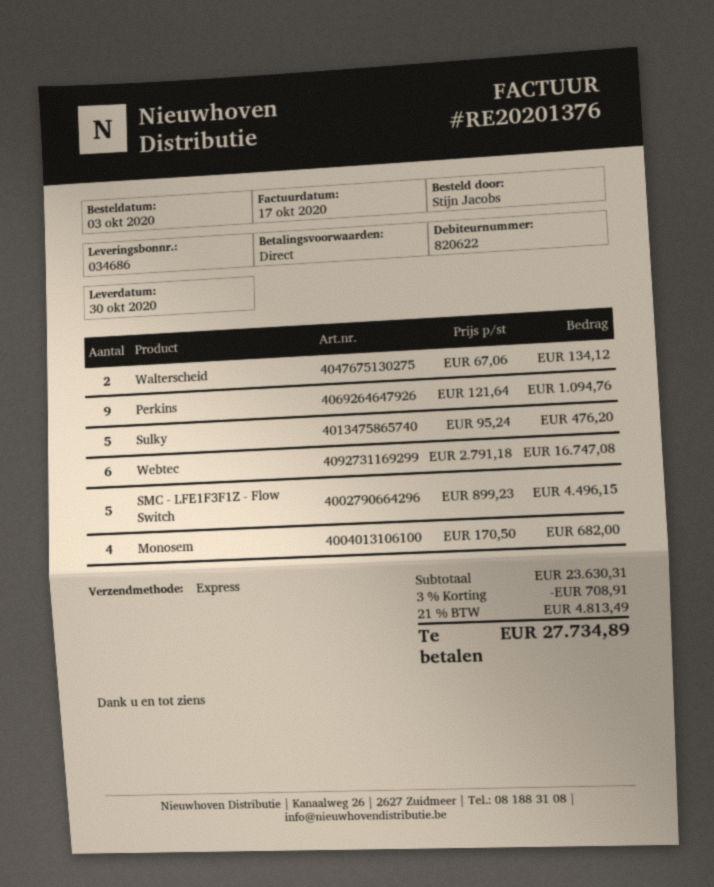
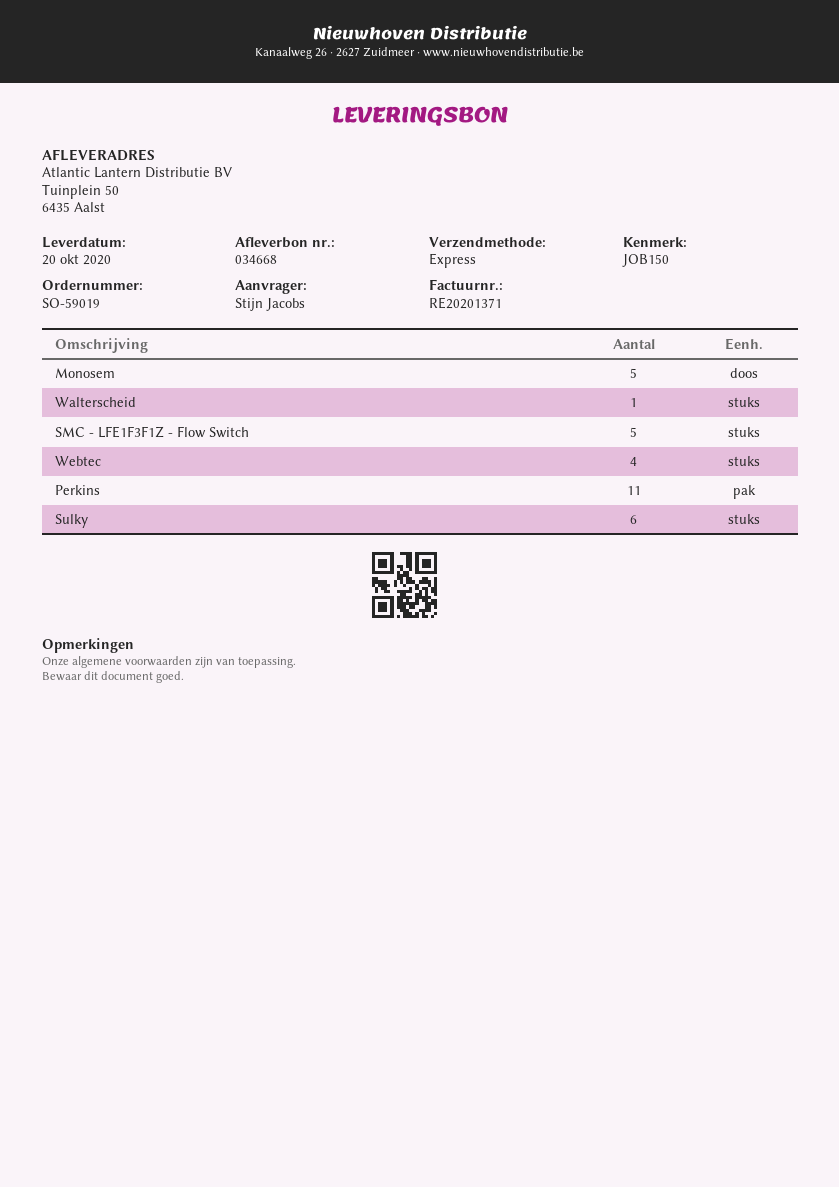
delivery note number: 034686 -> 034668
delivery date: 2020-10-30 -> 2020-10-20
invoice number: RE20201376 -> RE20201371
Walterscheid: 2 -> 1
Perkins: 9 -> 11
Sulky: 5 -> 6
Webtec: 6 -> 4
Monosem: 4 -> 5

